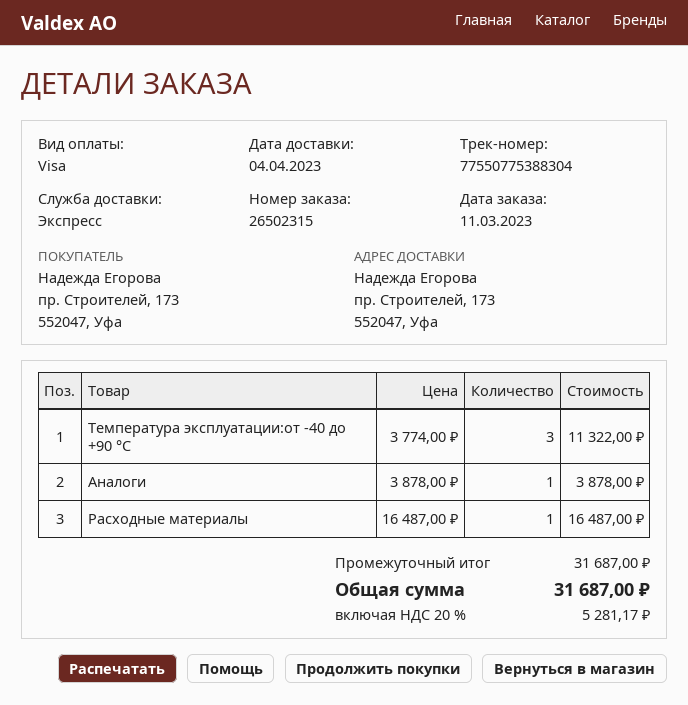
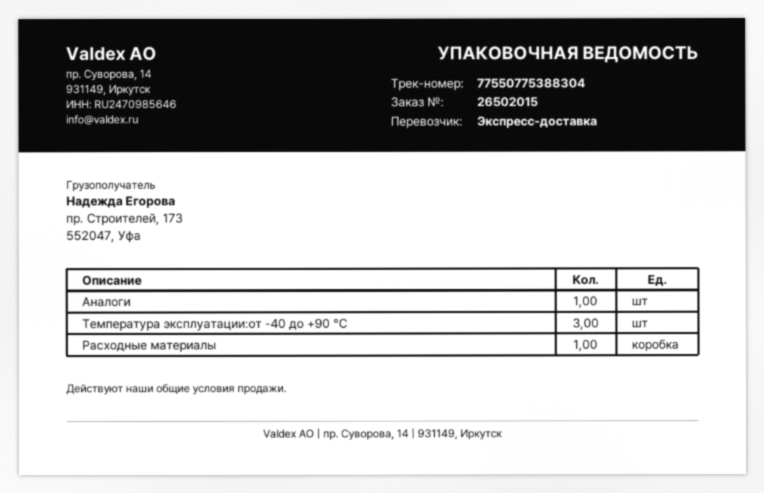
order number: 26502315 -> 26502015

